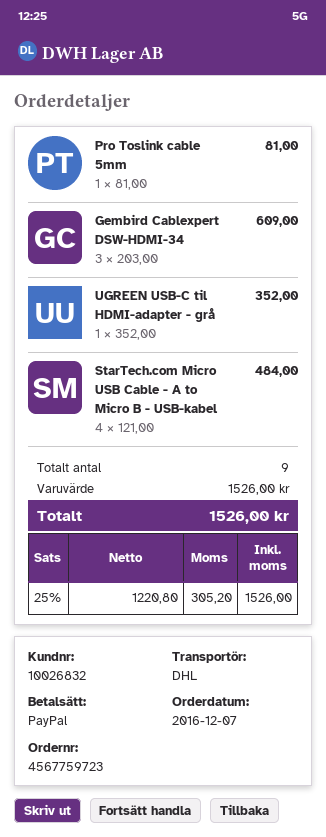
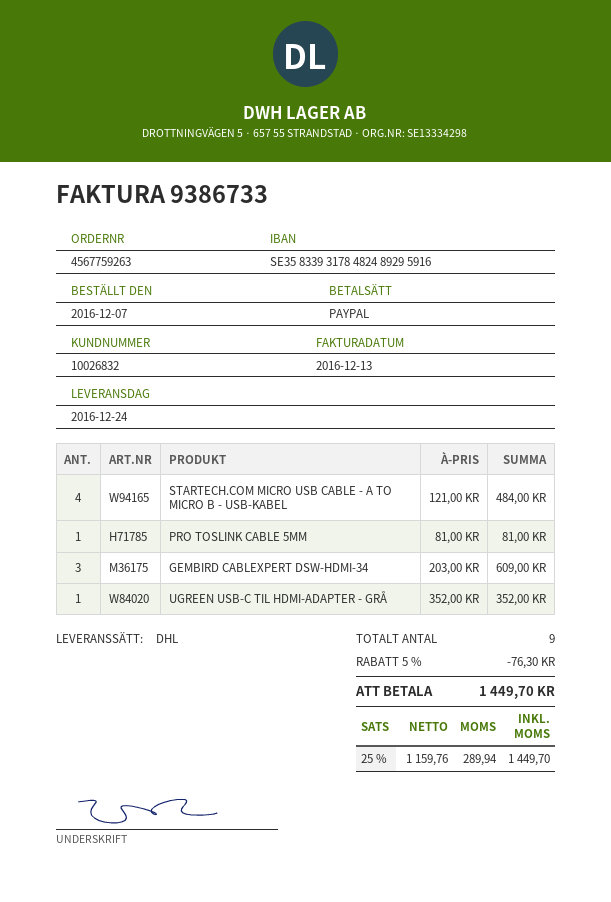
order number: 4567759723 -> 4567759263
discount: none -> 5% = 76.30
net: 1220.80 -> 1159.76
tax: 25% = 305.20 -> 25% = 289.94
total: 1526.00 -> 1449.70

